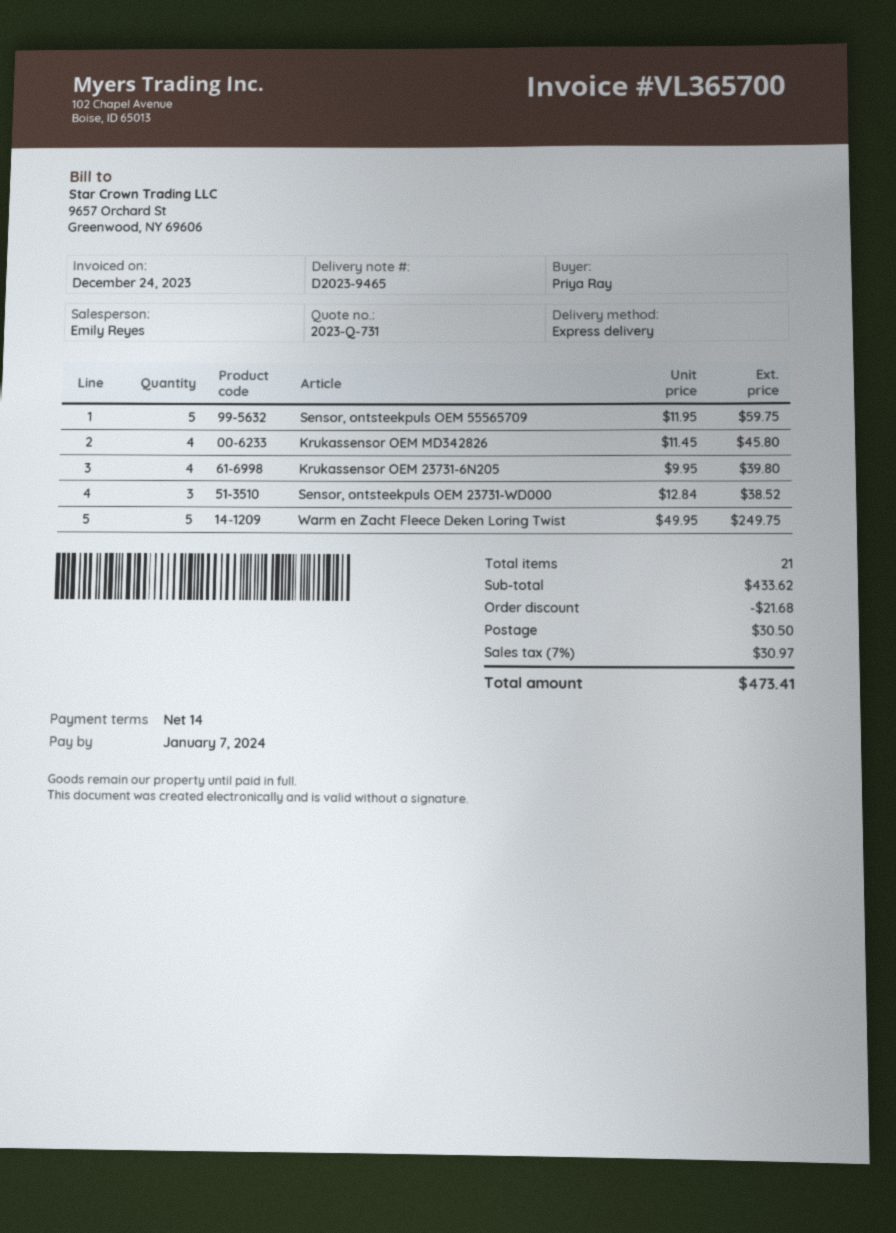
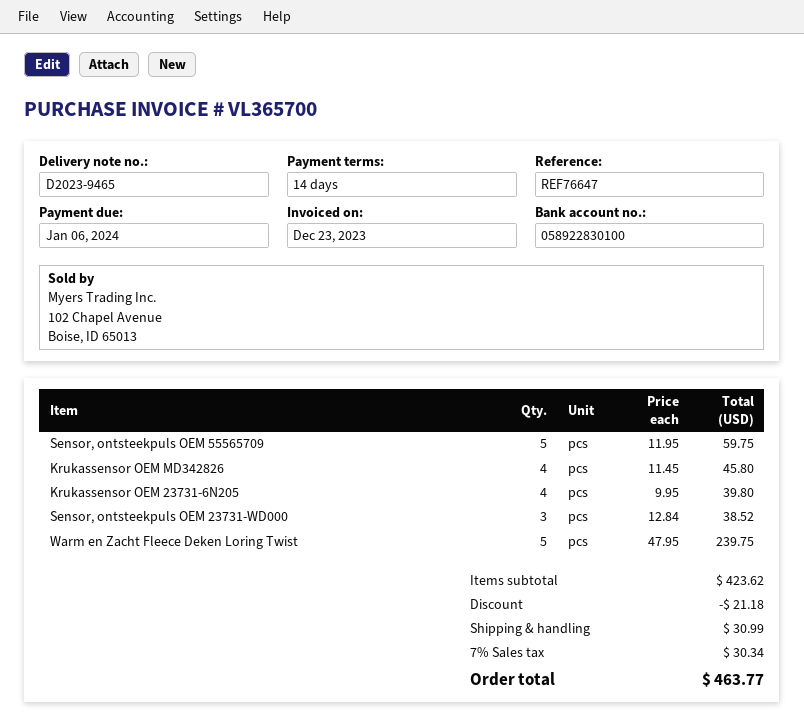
invoice date: 2023-12-24 -> 2023-12-23
due date: 2024-01-07 -> 2024-01-06
Warm en Zacht Fleece Deken Loring Twist: 5 x 49.95 = 249.75 -> 5 x 47.95 = 239.75
subtotal: 433.62 -> 423.62
discount: 21.68 -> 21.18
shipping: 30.50 -> 30.99
tax: 7% = 30.97 -> 7% = 30.34
total: 473.41 -> 463.77

